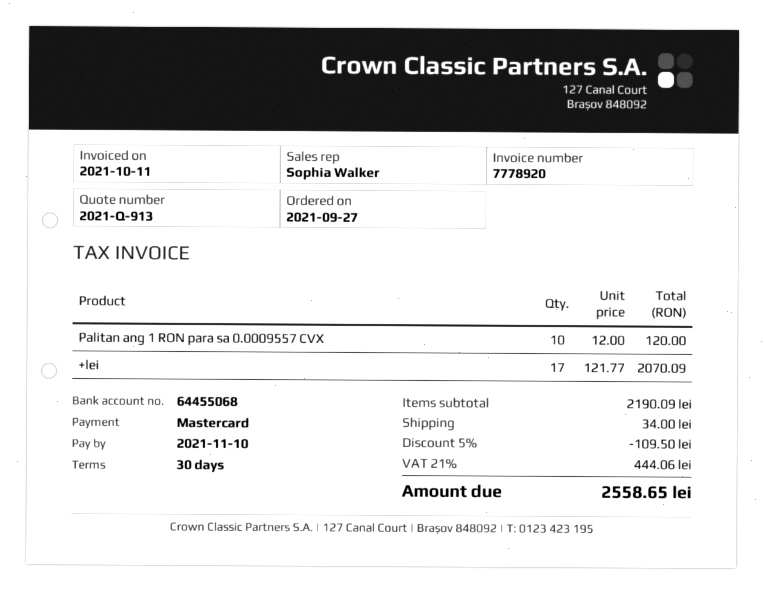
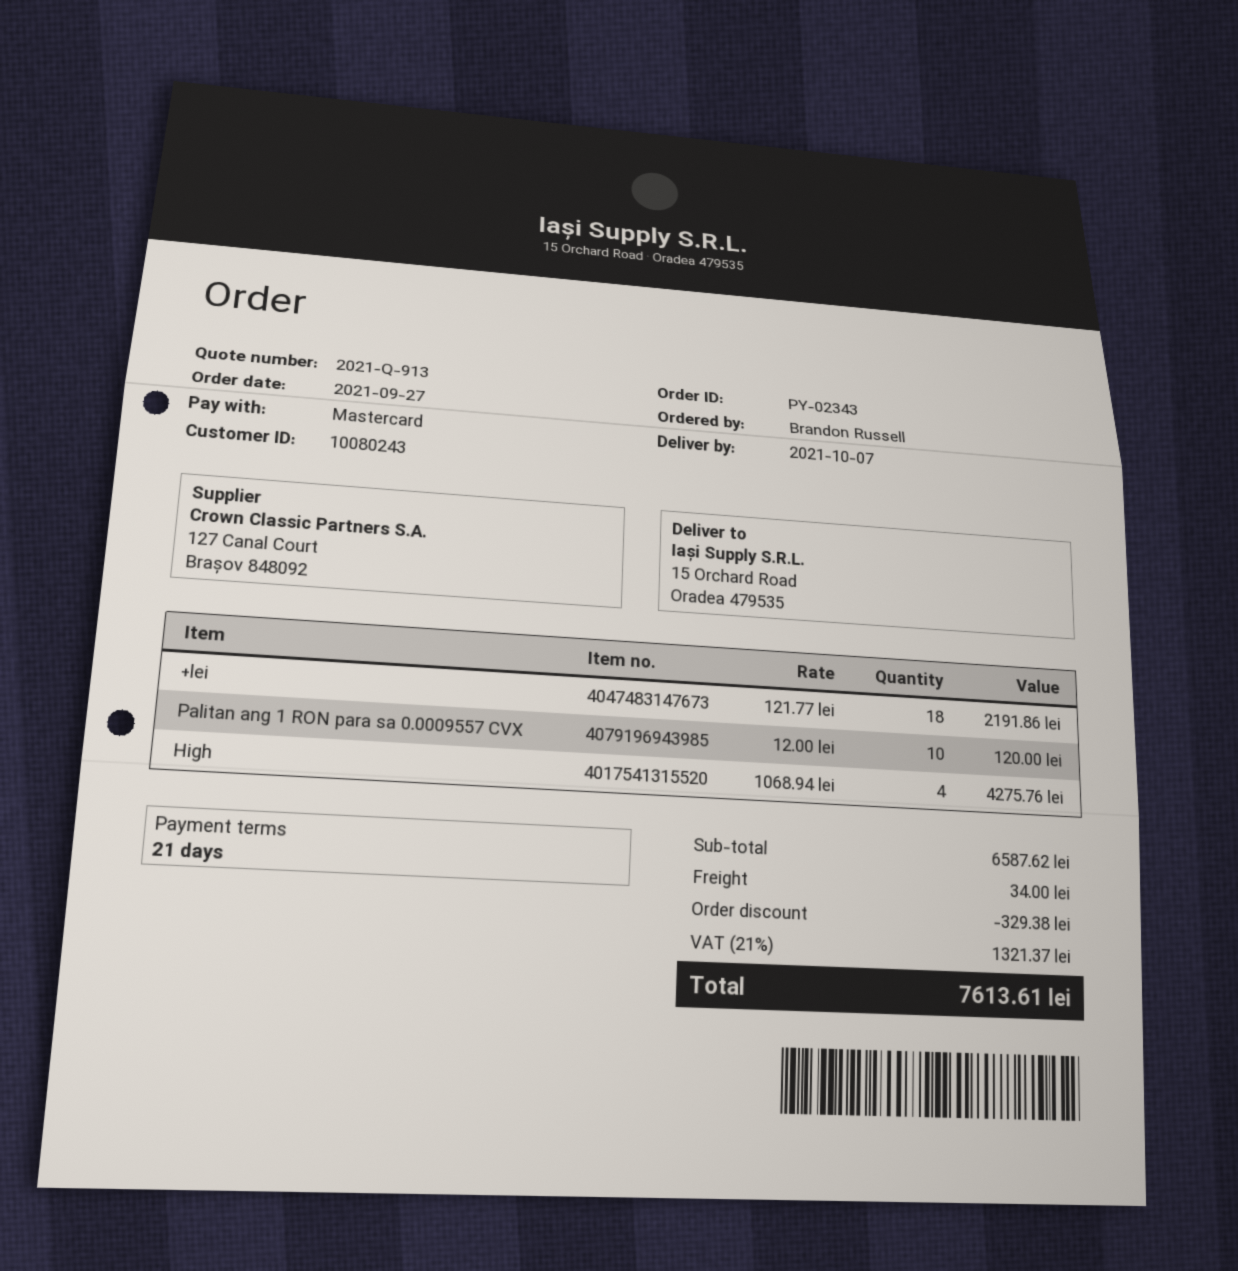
payment terms: 30 days -> 21 days
+lei: 17 x 121.77 = 2070.09 -> 18 x 121.77 = 2191.86
High: none -> 4 x 1068.94 = 4275.76
subtotal: 2190.09 -> 6587.62
discount: 109.50 -> 329.38
tax: 21% = 444.06 -> 21% = 1321.37
total: 2558.65 -> 7613.61

